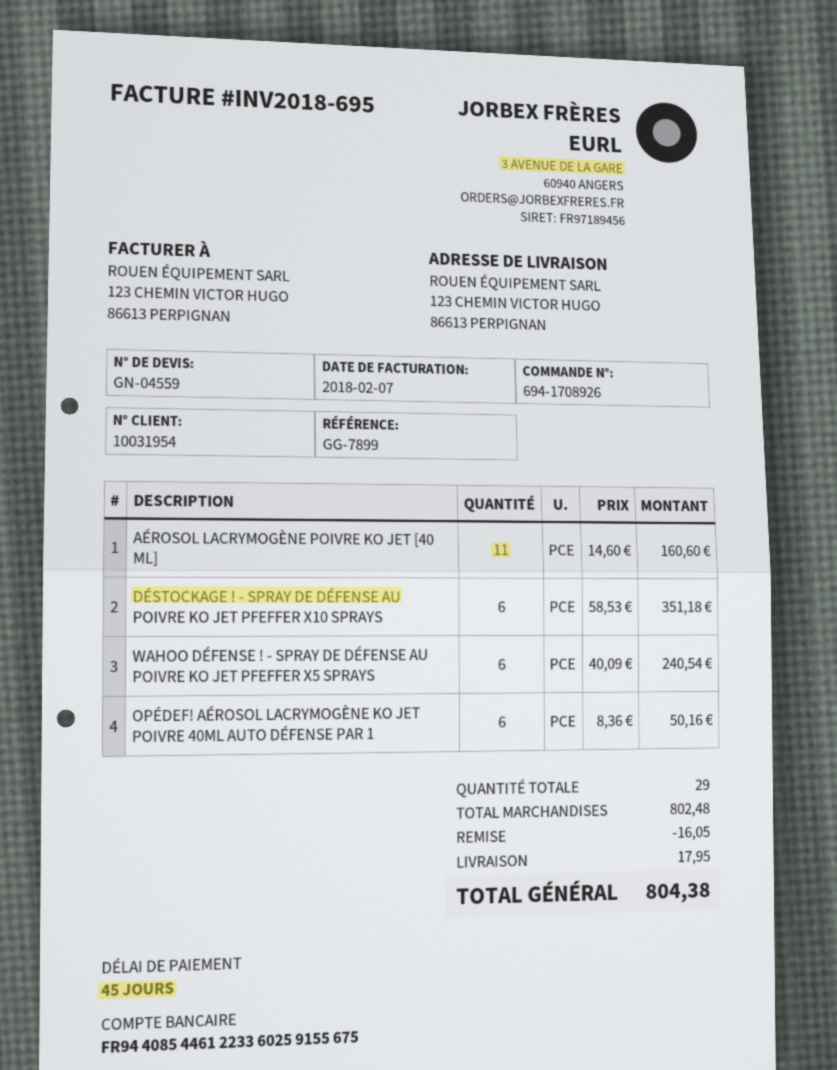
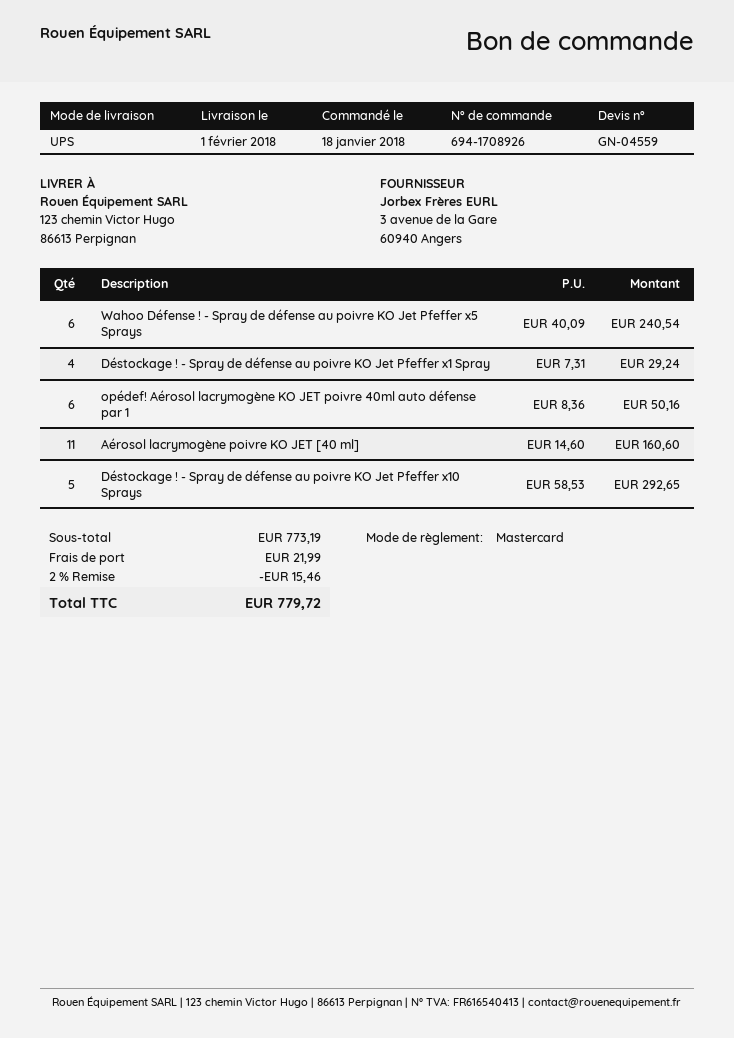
DÉSTOCKAGE ! - SPRAY DE DÉFENSE AU POIVRE KO JET PFEFFER X10 SPRAYS: 6 x 58.53 = 351.18 -> 5 x 58.53 = 292.65
Déstockage ! - Spray de défense au poivre KO Jet Pfeffer x1 Spray: none -> 4 x 7.31 = 29.24
subtotal: 802.48 -> 773.19
discount: 16.05 -> 15.46
shipping: 17.95 -> 21.99
total: 804.38 -> 779.72

